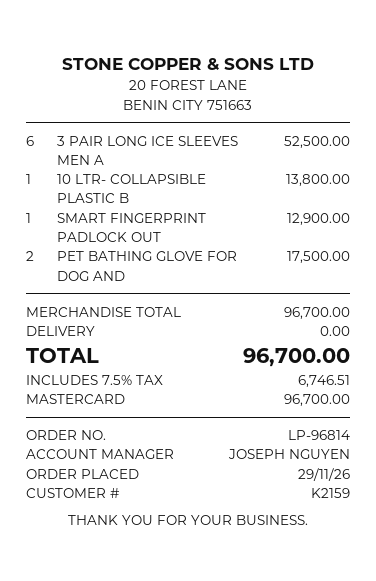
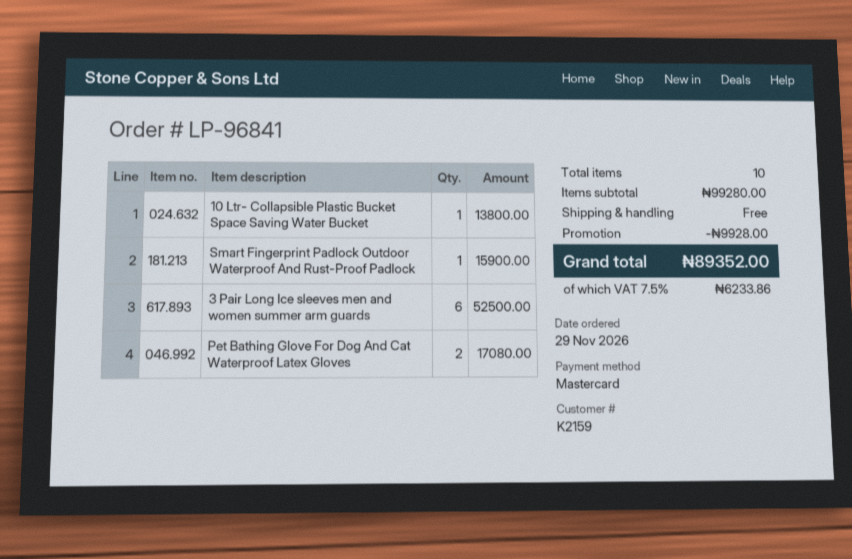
order number: LP-96814 -> LP-96841
SMART FINGERPRINT PADLOCK OUT: 1 for 12900.00 -> 1 for 15900.00
PET BATHING GLOVE FOR DOG AND: 2 for 17500.00 -> 2 for 17080.00
subtotal: 96700.00 -> 99280.00
discount: none -> 9928.00
tax: 7.5% = 6746.51 -> 7.5% = 6233.86
total: 96700.00 -> 89352.00

